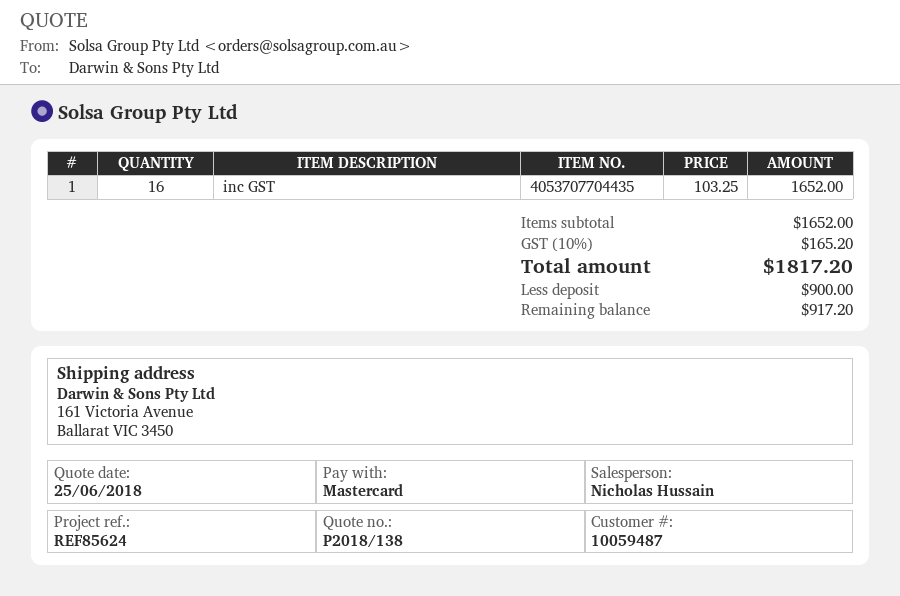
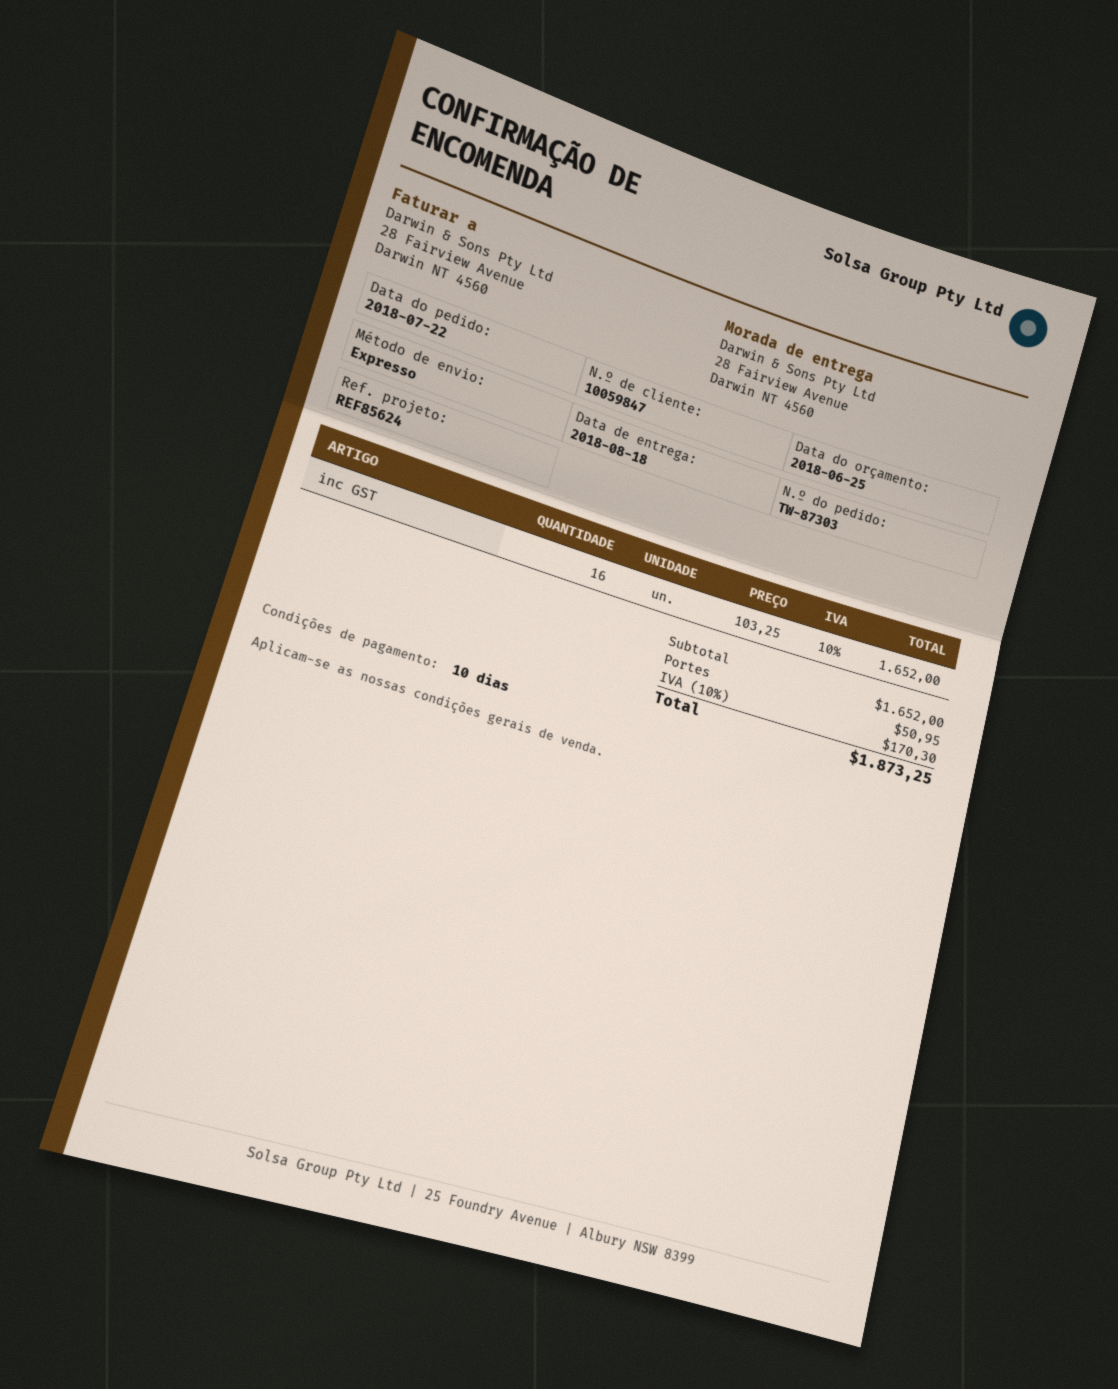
customer number: 10059487 -> 10059847
ship to: 161 Victoria Avenue, Ballarat VIC 3450 -> 28 Fairview Avenue, Darwin NT 4560
shipping: none -> 50.95
tax: 10% = 165.20 -> 10% = 170.30
total: 1817.20 -> 1873.25

